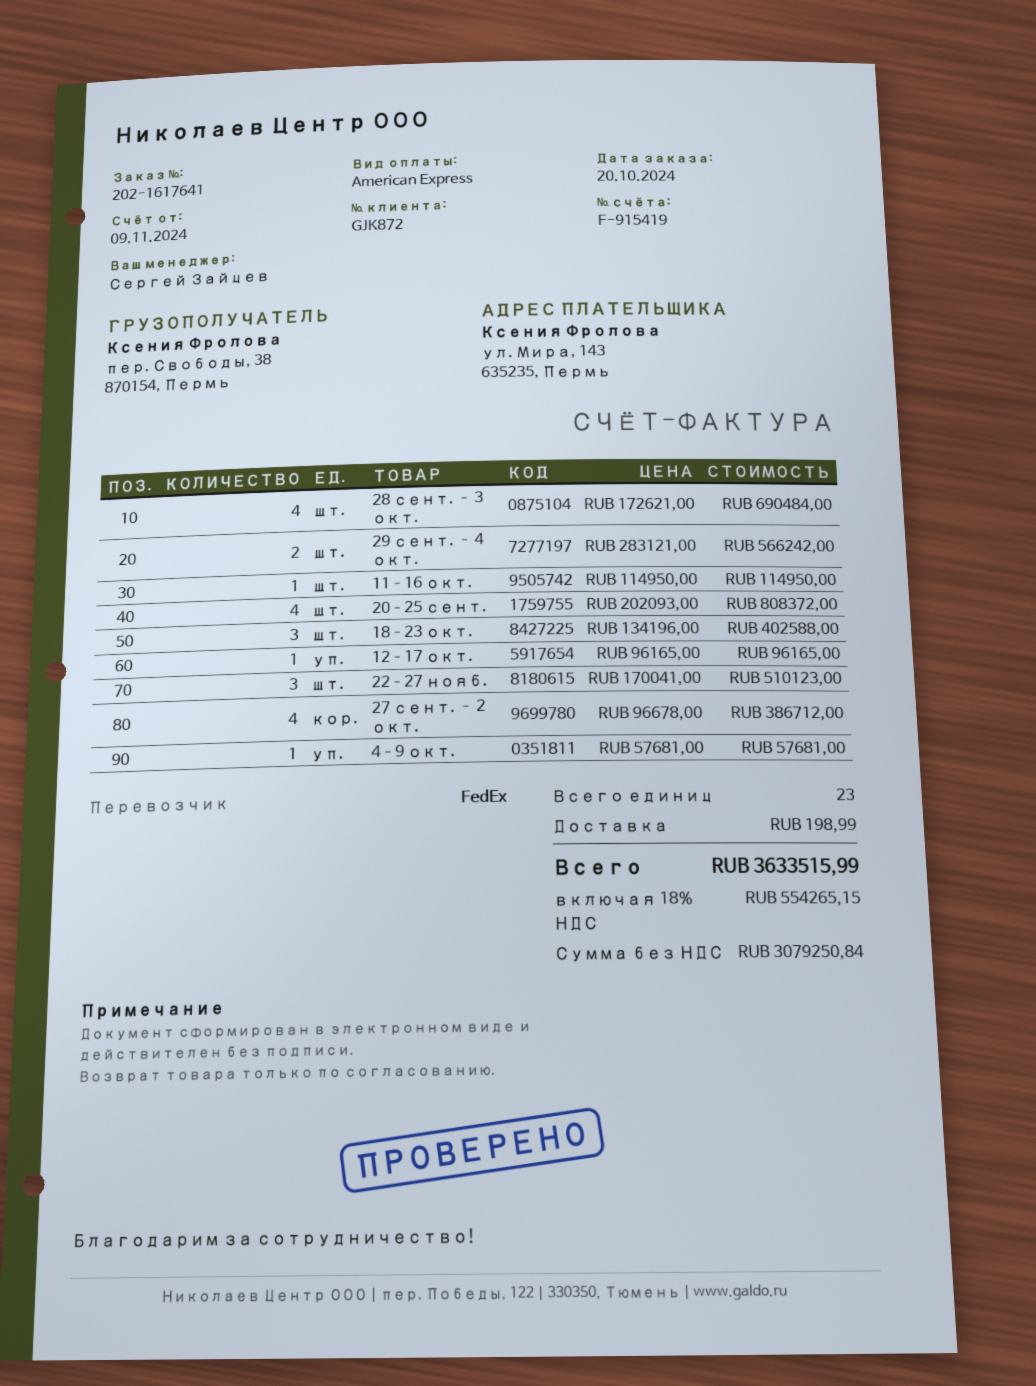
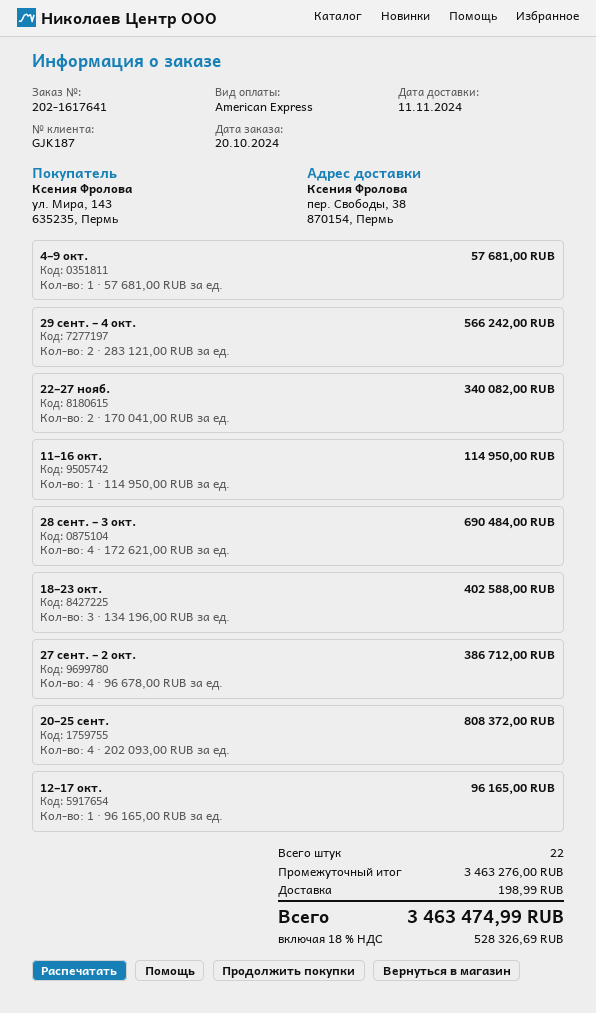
customer number: GJK872 -> GJK187
22–27 нояб.: 3 x 170041.00 = 510123.00 -> 2 x 170041.00 = 340082.00
total quantity: 23 -> 22
tax: 18% = 554265.15 -> 18% = 528326.69
total: 3633515.99 -> 3463474.99

